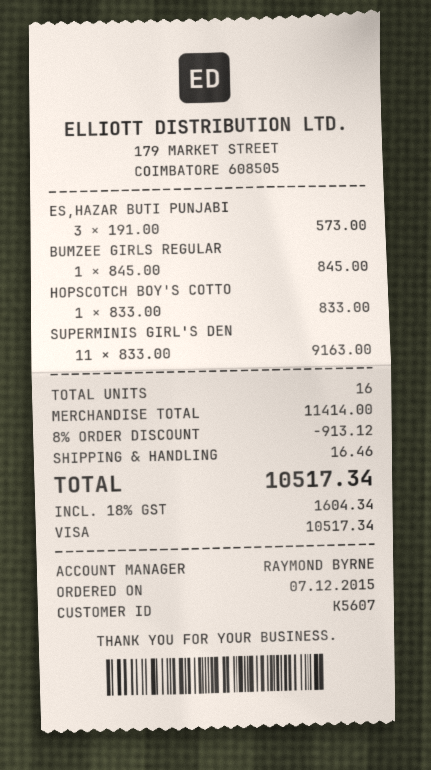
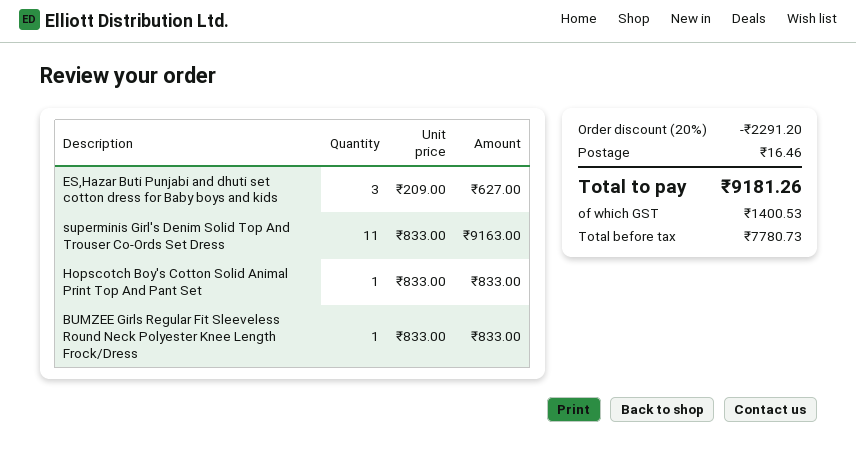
ES,HAZAR BUTI PUNJABI: 3 x 191.00 = 573.00 -> 3 x 209.00 = 627.00
BUMZEE GIRLS REGULAR: 1 x 845.00 = 845.00 -> 1 x 833.00 = 833.00
discount: 8% = 913.12 -> 20% = 2291.20
tax: 1604.34 -> 1400.53
total: 10517.34 -> 9181.26

